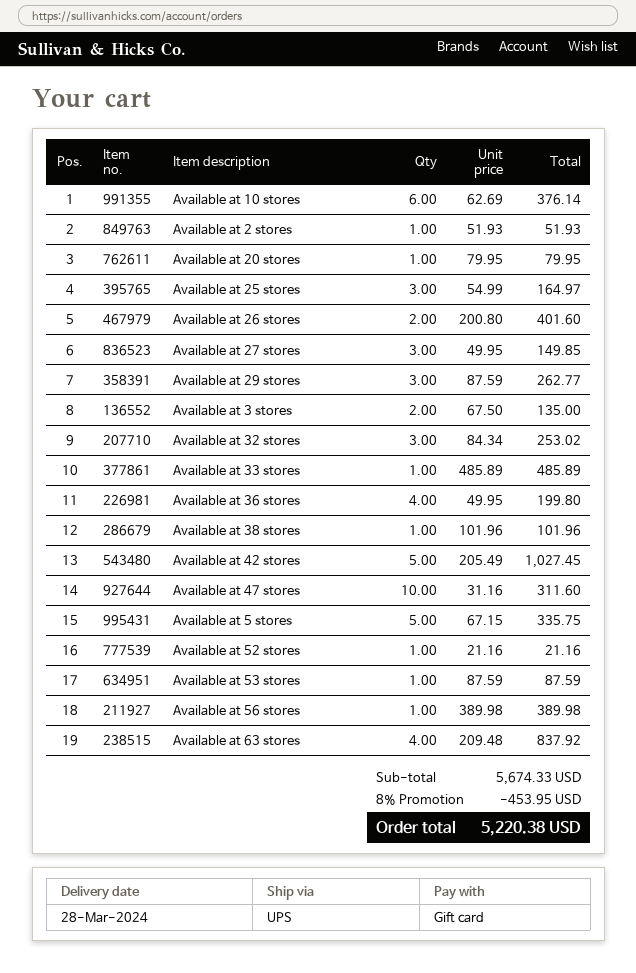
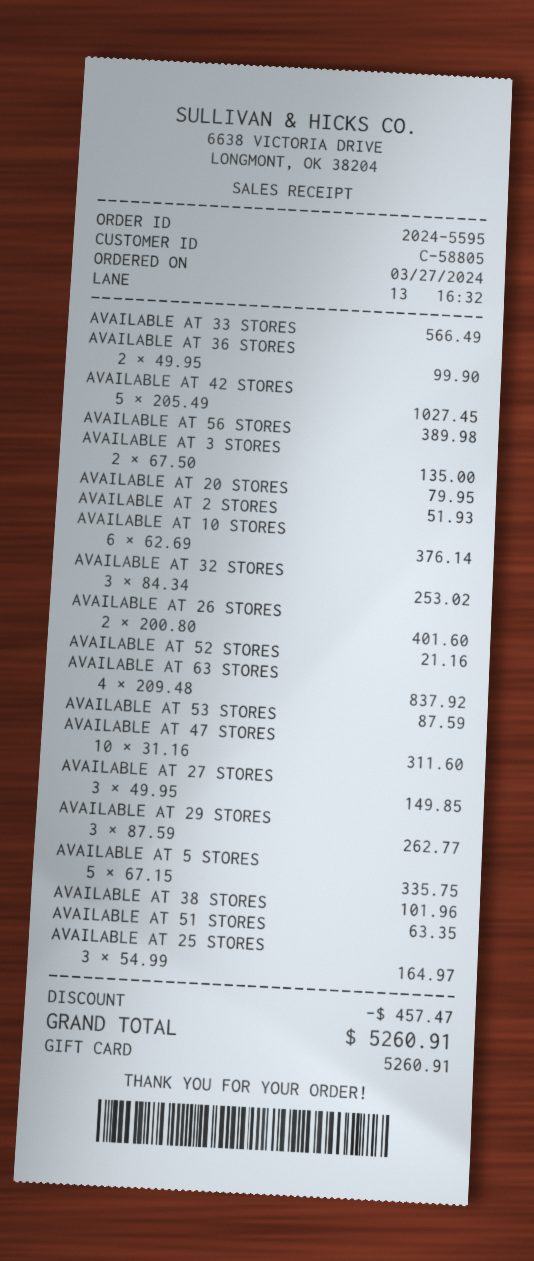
Available at 33 stores: 1 x 485.89 = 485.89 -> 1 x 566.49 = 566.49
Available at 36 stores: 4 x 49.95 = 199.80 -> 2 x 49.95 = 99.90
AVAILABLE AT 51 STORES: none -> 1 x 63.35 = 63.35
discount: 453.95 -> 457.47
total: 5220.38 -> 5260.91

